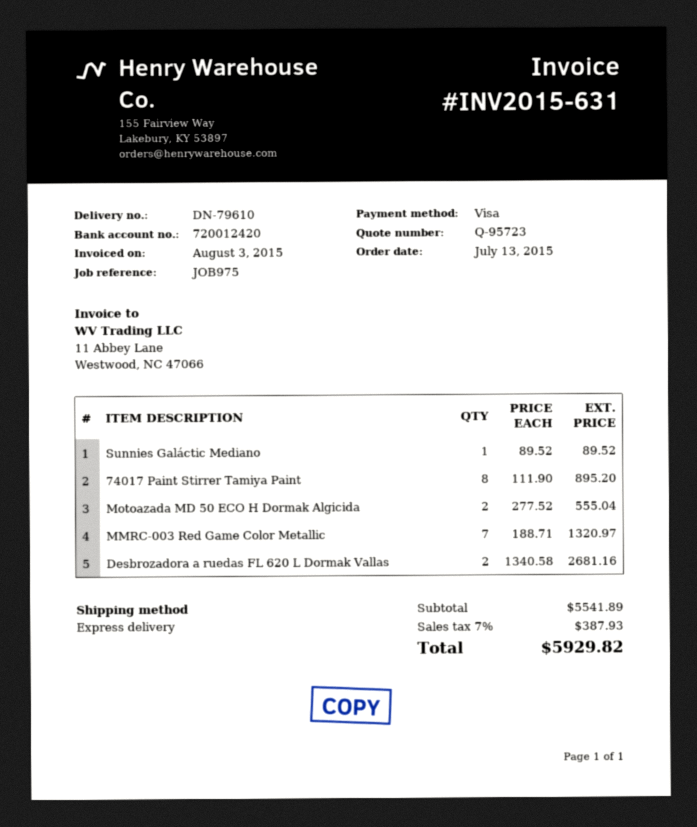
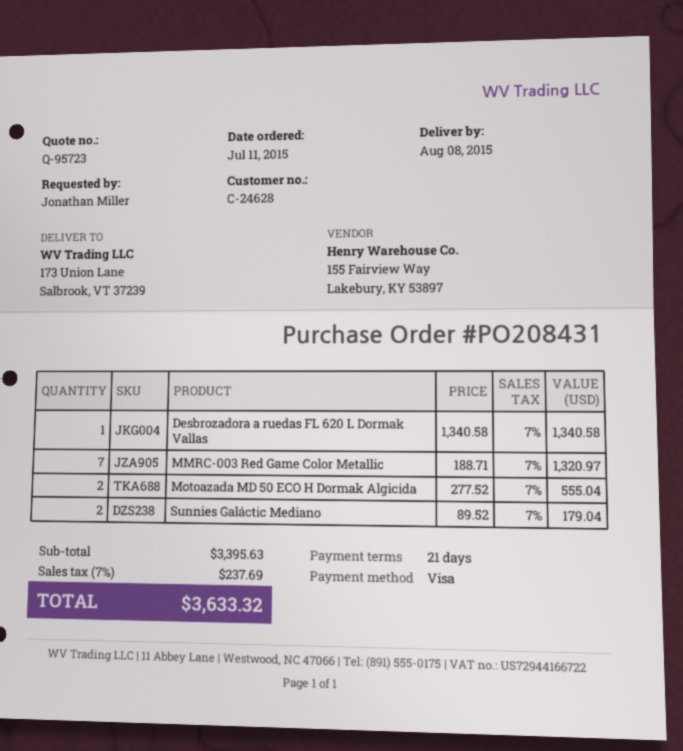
order date: 2015-07-13 -> 2015-07-11
Sunnies Galáctic Mediano: 1 x 89.52 = 89.52 -> 2 x 89.52 = 179.04
74017 Paint Stirrer Tamiya Paint: 8 x 111.90 = 895.20 -> none
Desbrozadora a ruedas FL 620 L Dormak Vallas: 2 x 1340.58 = 2681.16 -> 1 x 1340.58 = 1340.58
subtotal: 5541.89 -> 3395.63
tax: 7% = 387.93 -> 7% = 237.69
total: 5929.82 -> 3633.32

